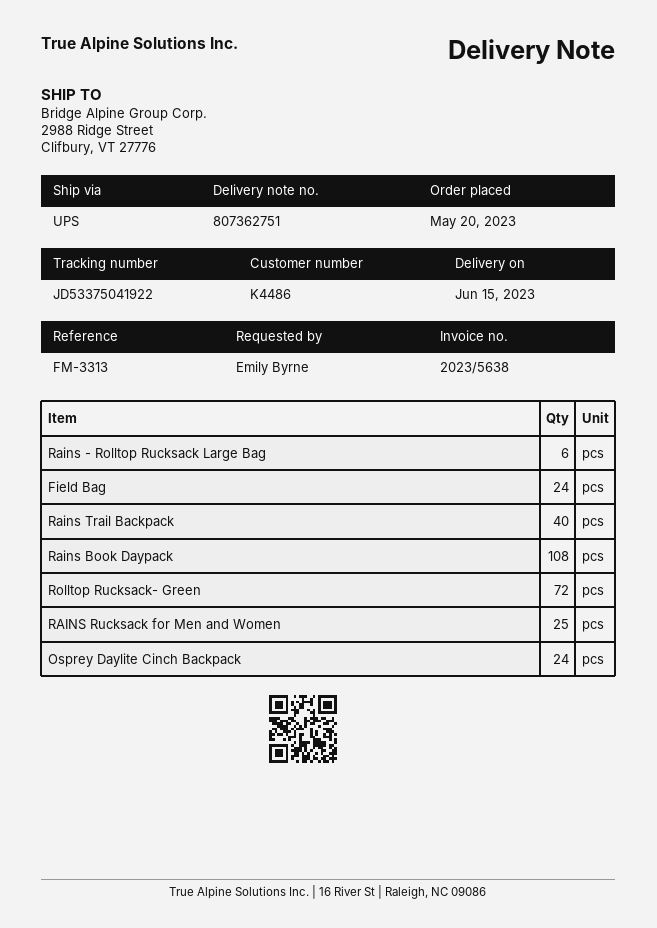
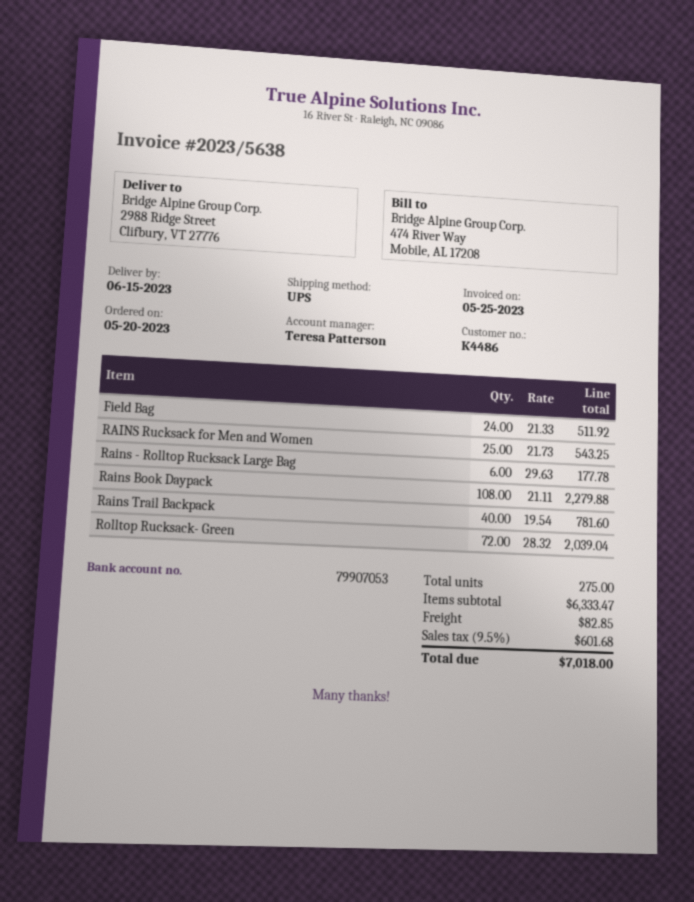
Osprey Daylite Cinch Backpack: 24 -> none

